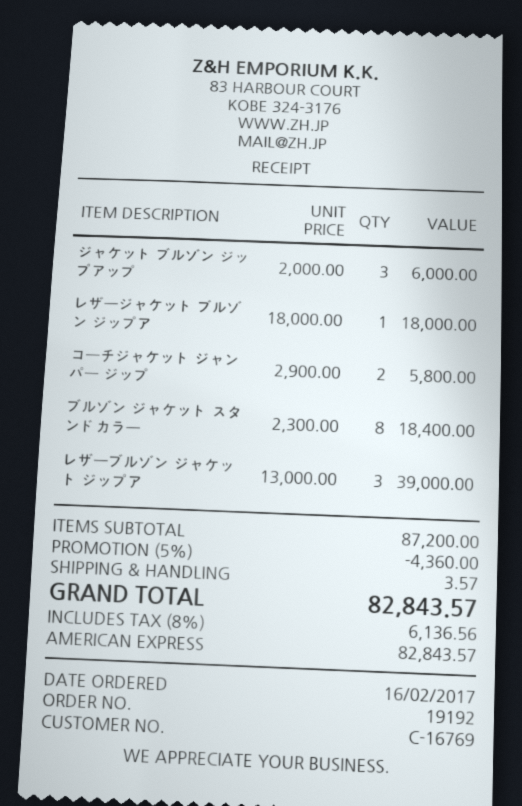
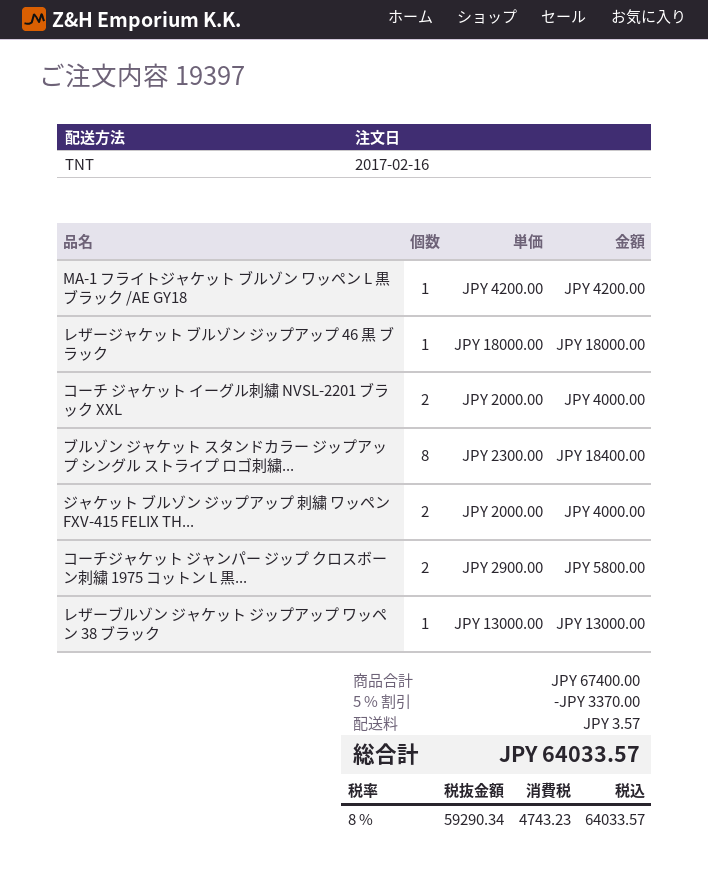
order number: 19192 -> 19397
ジャケット ブルゾン ジップアップ: 3 x 2000.00 = 6000.00 -> 2 x 2000.00 = 4000.00
レザーブルゾン ジャケット ジップア: 3 x 13000.00 = 39000.00 -> 1 x 13000.00 = 13000.00
MA-1 フライトジャケット ブルゾン ワッペン L 黒 ブラック /AE GY18: none -> 1 x 4200.00 = 4200.00
コーチ ジャケット イーグル刺繍 NVSL-2201 ブラック XXL: none -> 2 x 2000.00 = 4000.00
subtotal: 87200.00 -> 67400.00
discount: 5% = 4360.00 -> 5% = 3370.00
tax: 8% = 6136.56 -> 8% = 4743.23
total: 82843.57 -> 64033.57

